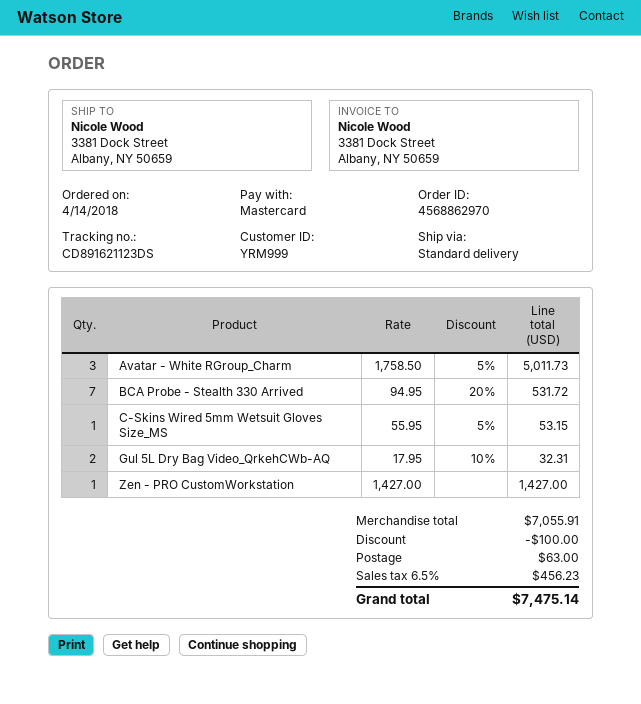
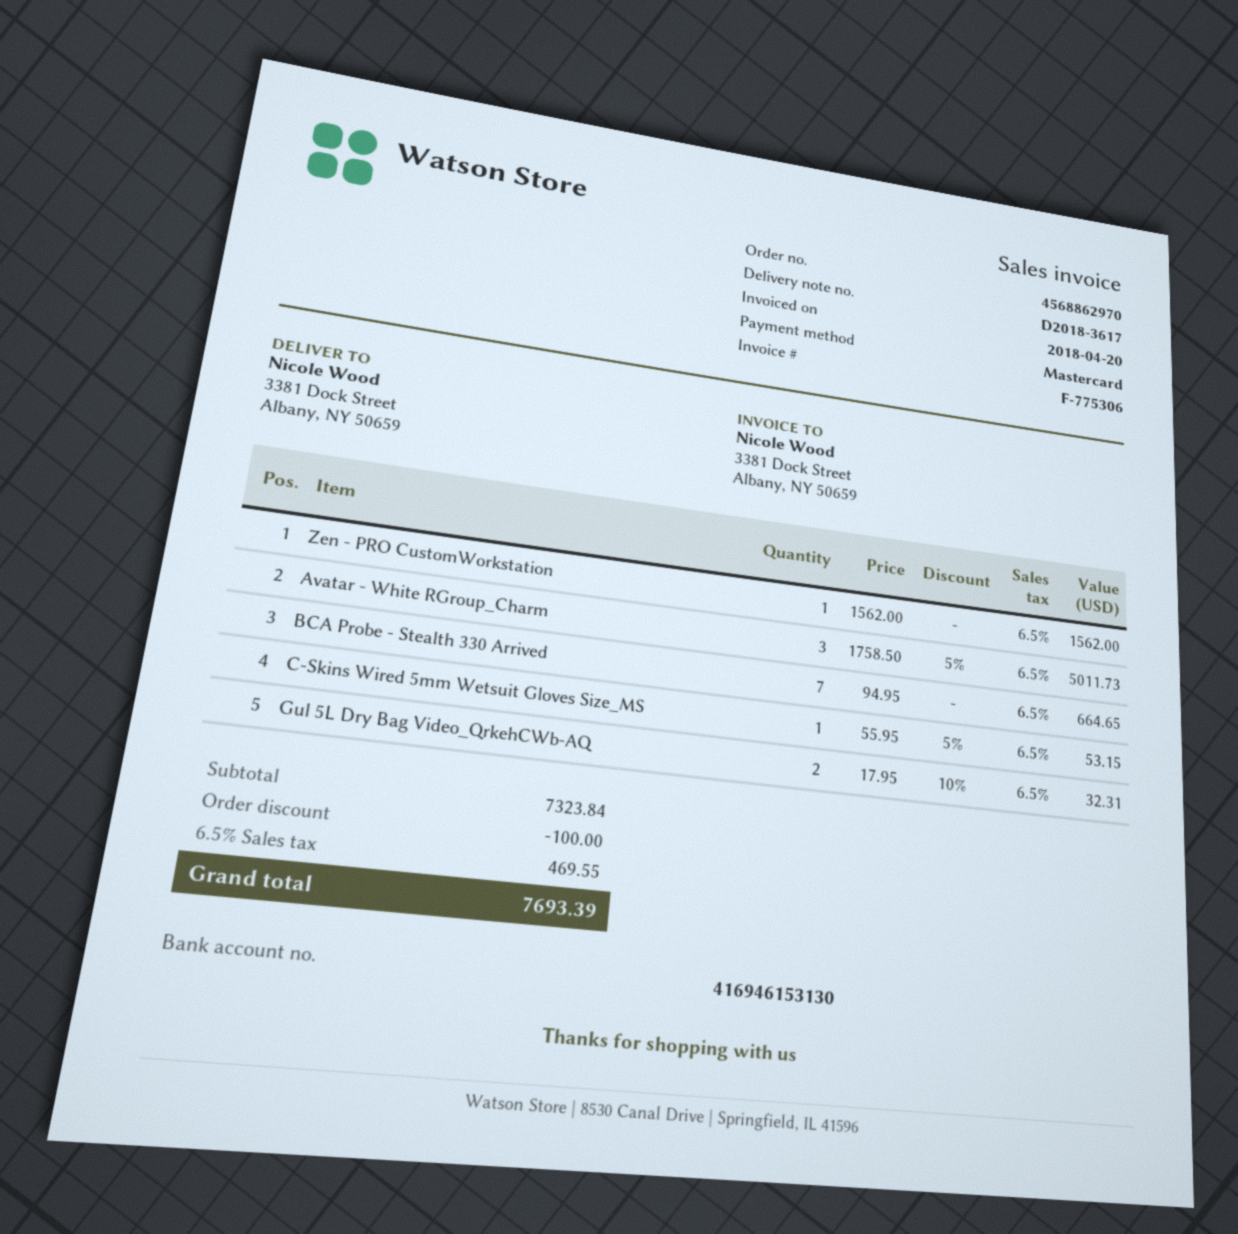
BCA Probe - Stealth 330 Arrived: 7 x 94.95 - 20% = 531.72 -> 7 x 94.95 = 664.65
Zen - PRO CustomWorkstation: 1 x 1427.00 = 1427.00 -> 1 x 1562.00 = 1562.00
subtotal: 7055.91 -> 7323.84
shipping: 63.00 -> none
tax: 6.5% = 456.23 -> 6.5% = 469.55
total: 7475.14 -> 7693.39

